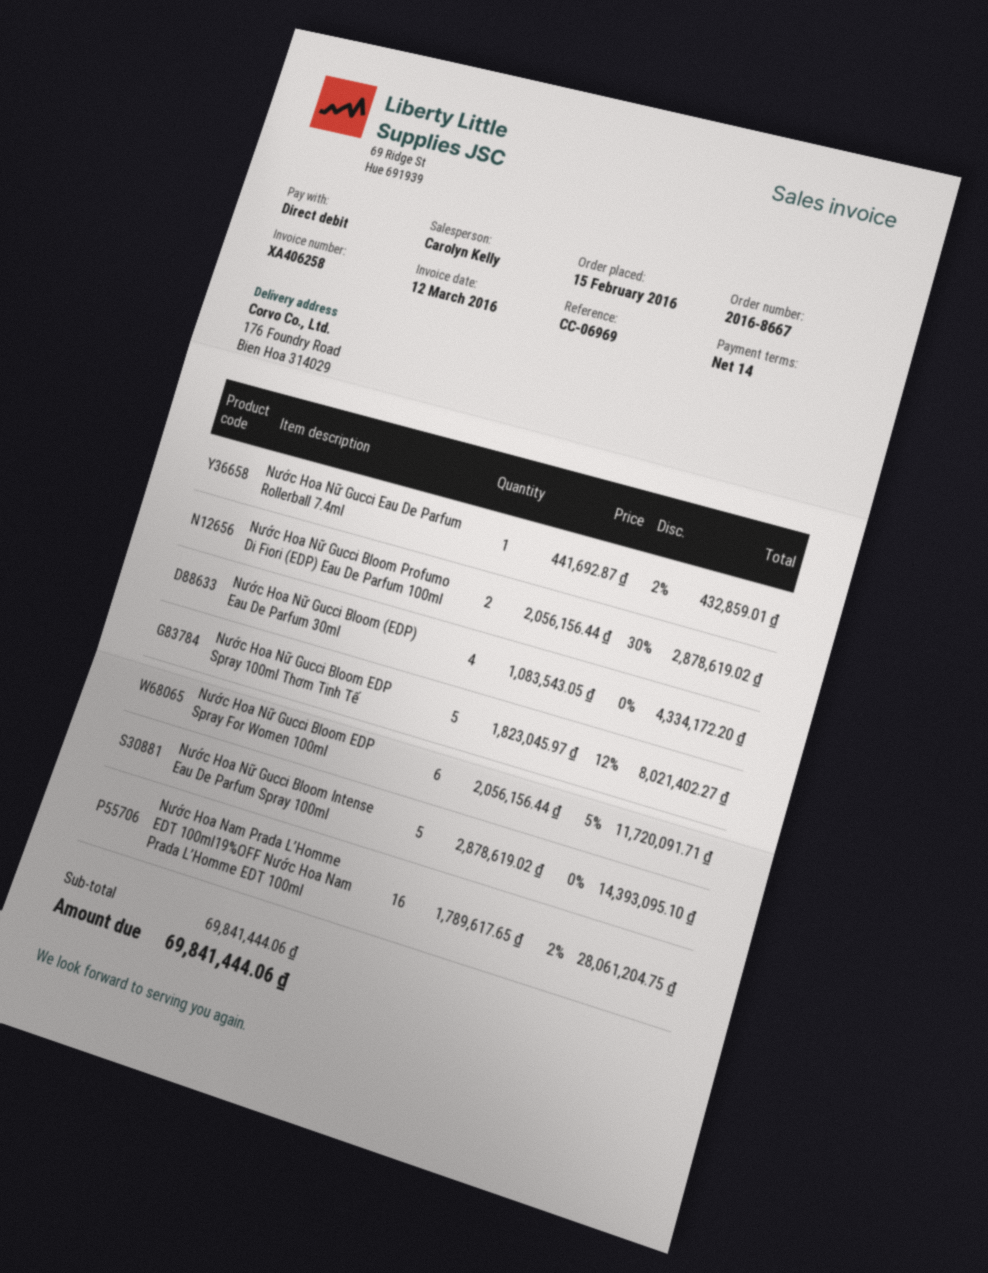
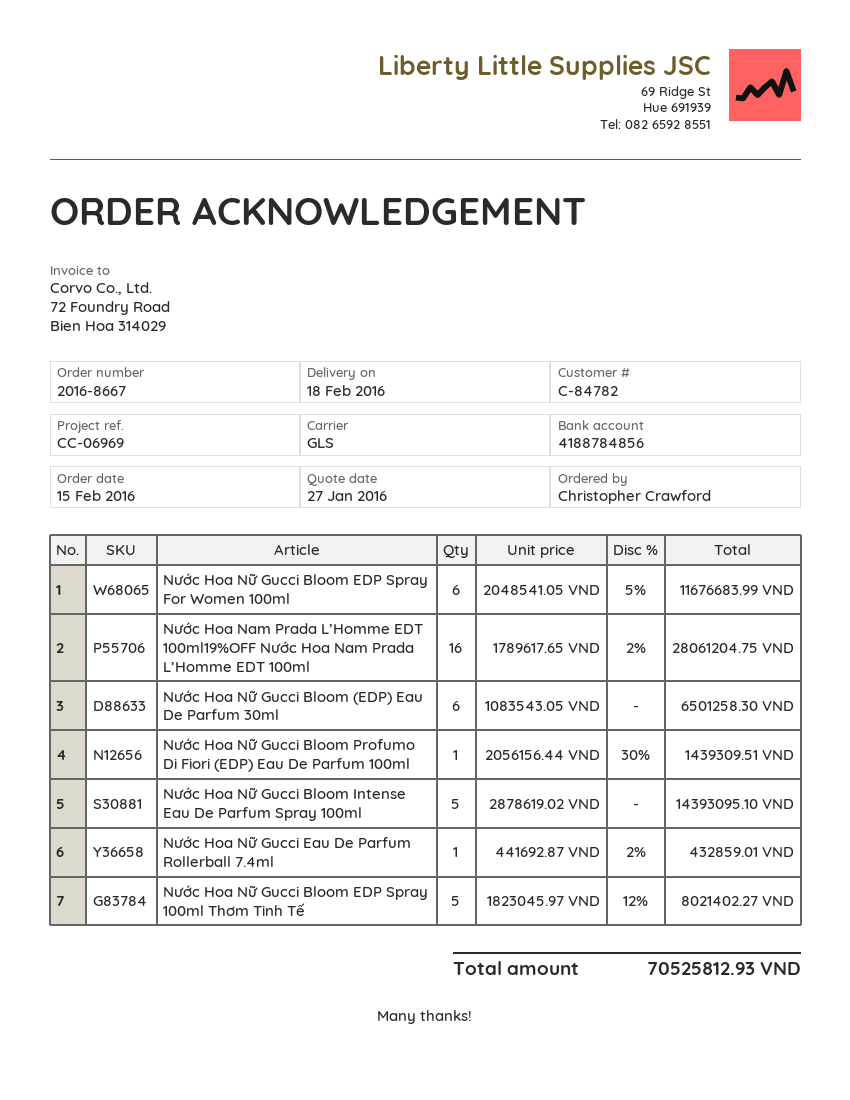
Nước Hoa Nữ Gucci Bloom Profumo Di Fiori (EDP) Eau De Parfum 100ml: 2 x 2056156.44 - 30% = 2878619.02 -> 1 x 2056156.44 - 30% = 1439309.51
Nước Hoa Nữ Gucci Bloom (EDP) Eau De Parfum 30ml: 4 x 1083543.05 = 4334172.20 -> 6 x 1083543.05 = 6501258.30
Nước Hoa Nữ Gucci Bloom EDP Spray For Women 100ml: 6 x 2056156.44 - 5% = 11720091.71 -> 6 x 2048541.05 - 5% = 11676683.99
total: 69841444.06 -> 70525812.93

